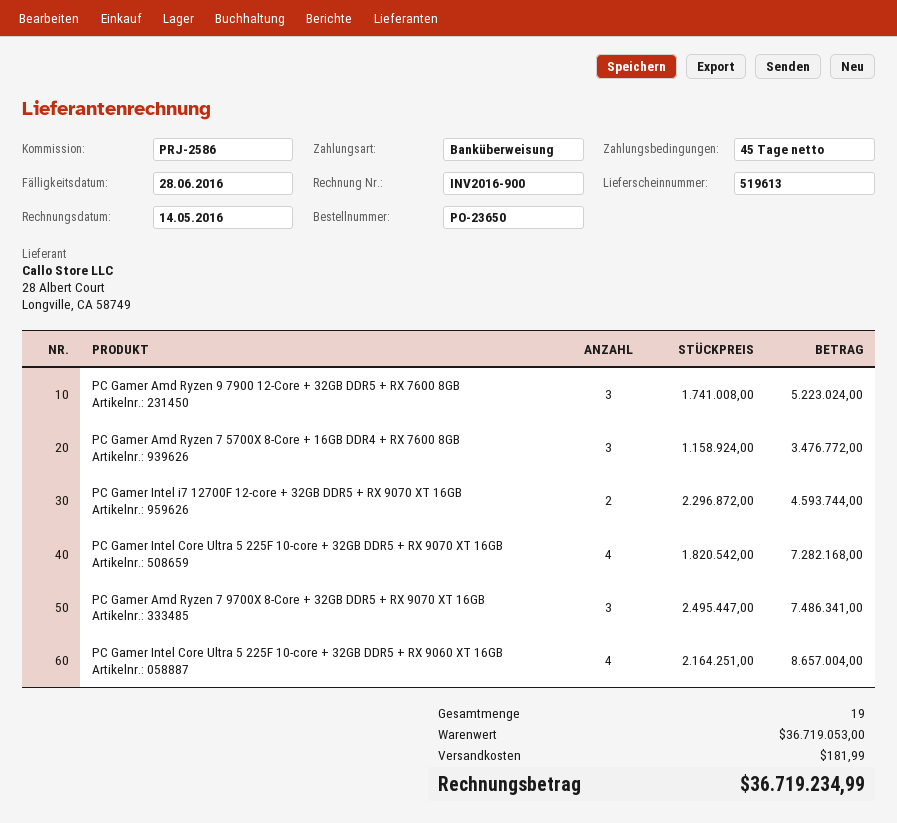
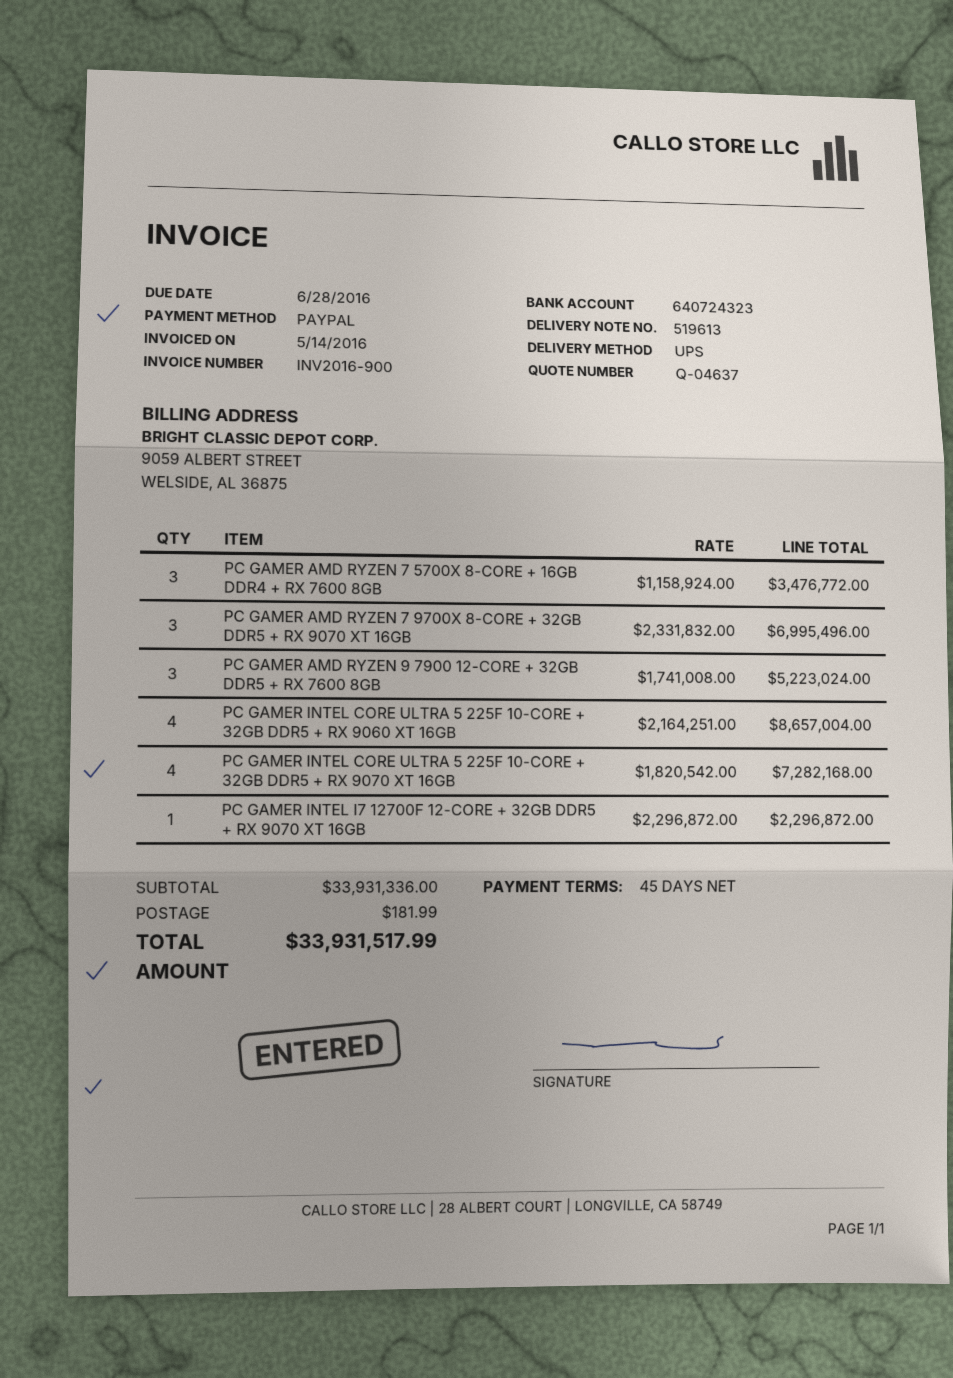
payment method: bank transfer -> PayPal
PC Gamer Intel i7 12700F 12-core + 32GB DDR5 + RX 9070 XT 16GB: 2 x 2296872.00 = 4593744.00 -> 1 x 2296872.00 = 2296872.00
PC Gamer Amd Ryzen 7 9700X 8-Core + 32GB DDR5 + RX 9070 XT 16GB: 3 x 2495447.00 = 7486341.00 -> 3 x 2331832.00 = 6995496.00
subtotal: 36719053.00 -> 33931336.00
total: 36719234.99 -> 33931517.99

